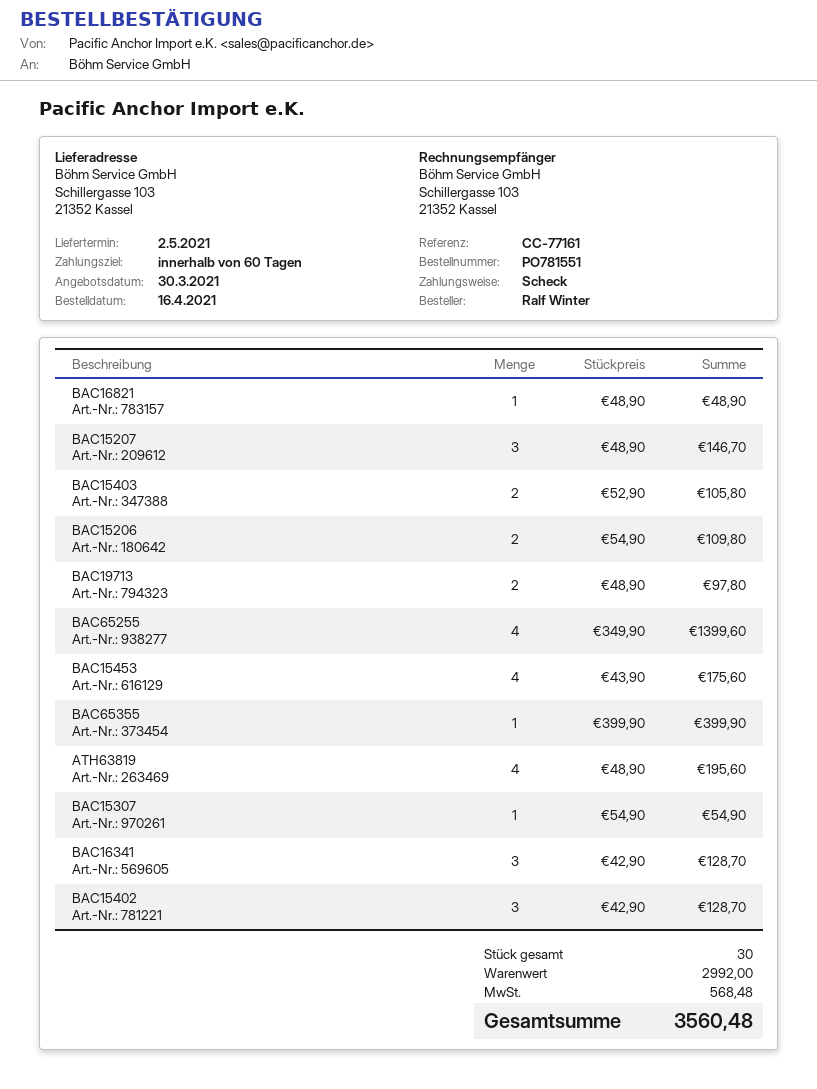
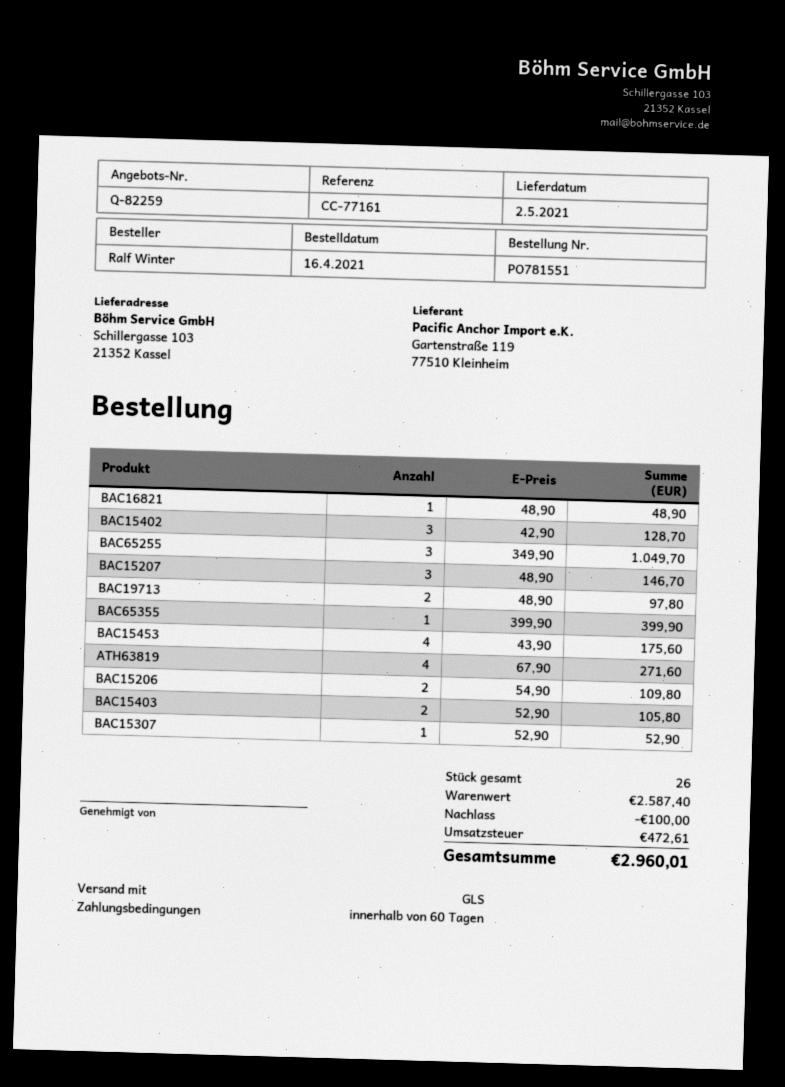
BAC65255: 4 x 349.90 = 1399.60 -> 3 x 349.90 = 1049.70
ATH63819: 4 x 48.90 = 195.60 -> 4 x 67.90 = 271.60
BAC15307: 1 x 54.90 = 54.90 -> 1 x 52.90 = 52.90
BAC16341: 3 x 42.90 = 128.70 -> none
total quantity: 30 -> 26
subtotal: 2992.00 -> 2587.40
discount: none -> 100.00
tax: 568.48 -> 472.61
total: 3560.48 -> 2960.01

